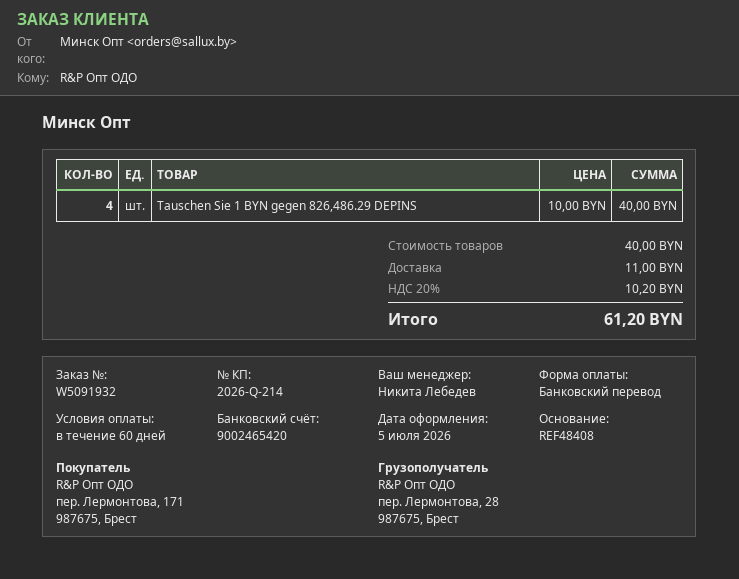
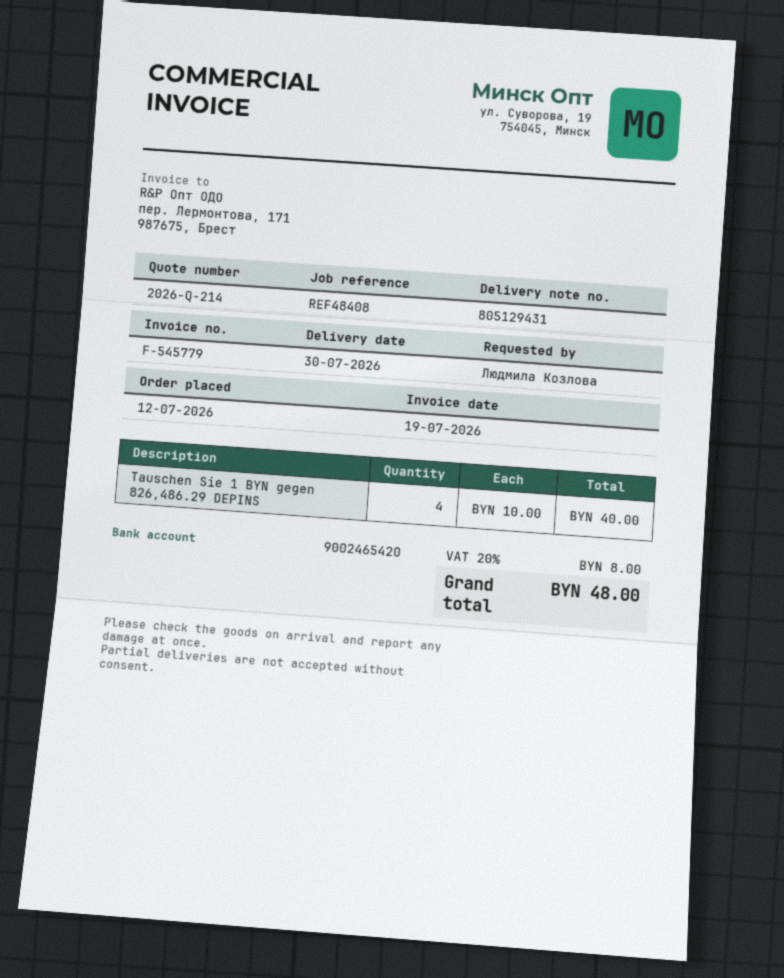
order date: 2026-07-05 -> 2026-07-12
shipping: 11.00 -> none
tax: 20% = 10.20 -> 20% = 8.00
total: 61.20 -> 48.00

